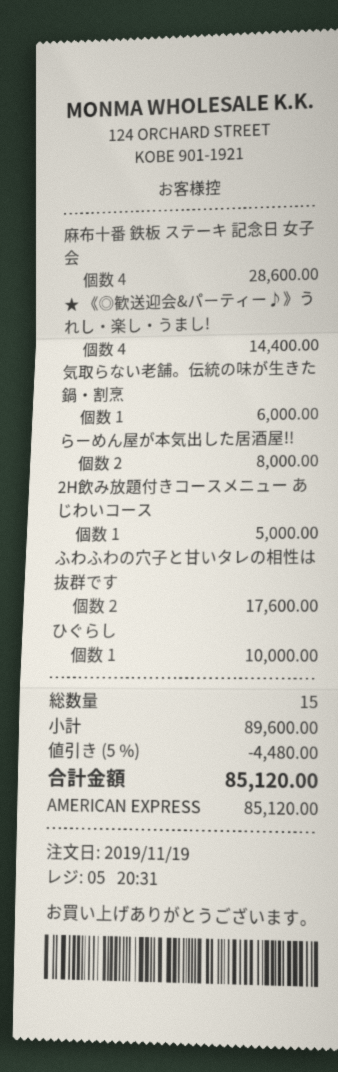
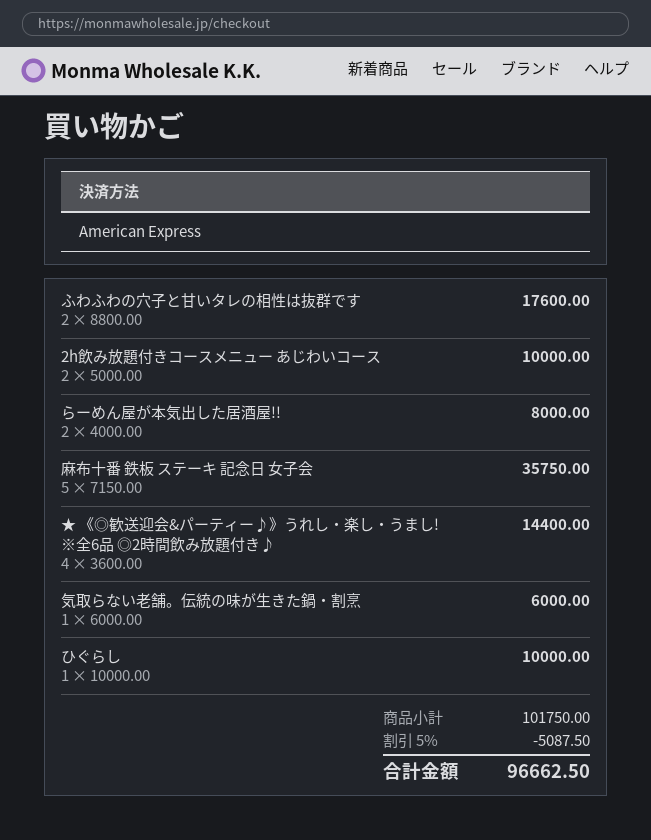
麻布十番 鉄板 ステーキ 記念日 女子会: 4 for 28600.00 -> 5 for 35750.00
2H飲み放題付きコースメニュー あじわいコース: 1 for 5000.00 -> 2 for 10000.00
subtotal: 89600.00 -> 101750.00
discount: 5% = 4480.00 -> 5% = 5087.50
total: 85120.00 -> 96662.50

